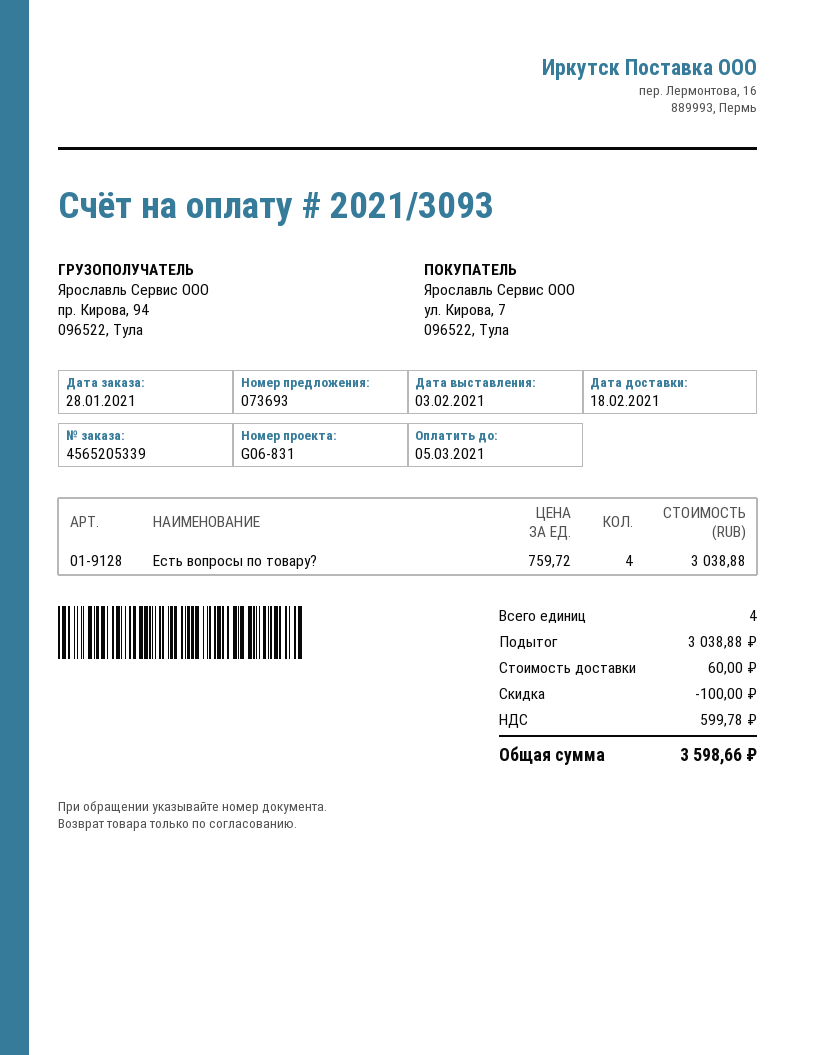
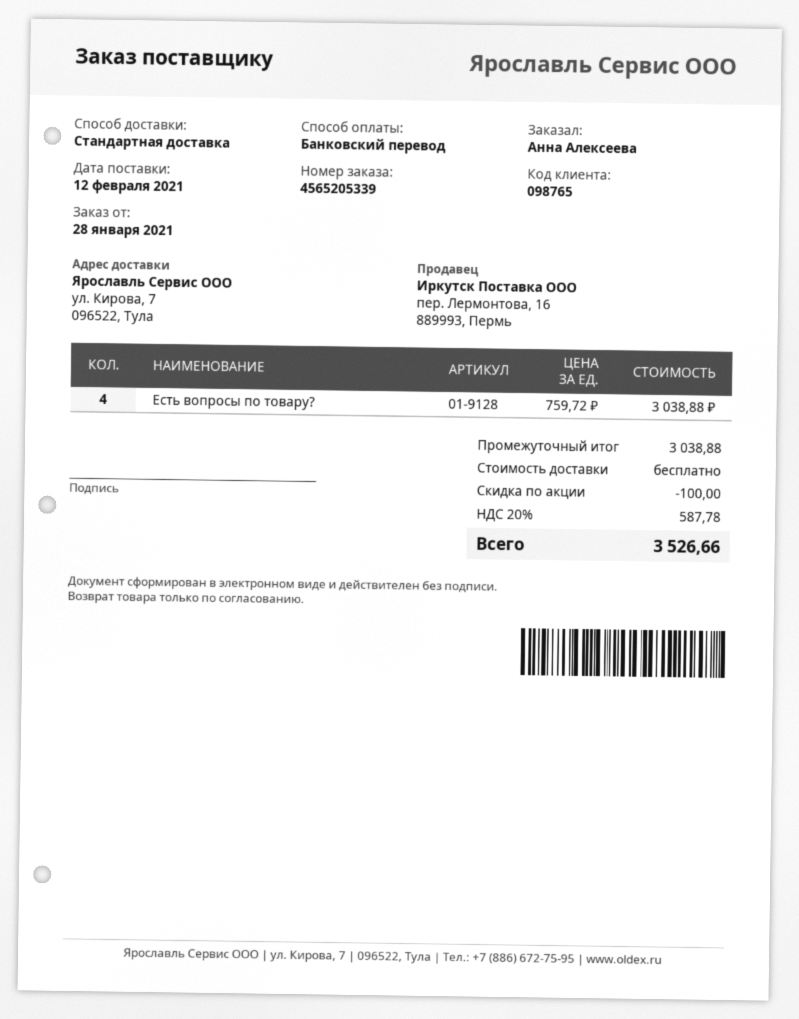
delivery date: 2021-02-18 -> 2021-02-12
ship to: пр. Кирова, 94, 096522, Тула -> ул. Кирова, 7, 096522, Тула
shipping: 60.00 -> 0.00
tax: 599.78 -> 587.78
total: 3598.66 -> 3526.66

